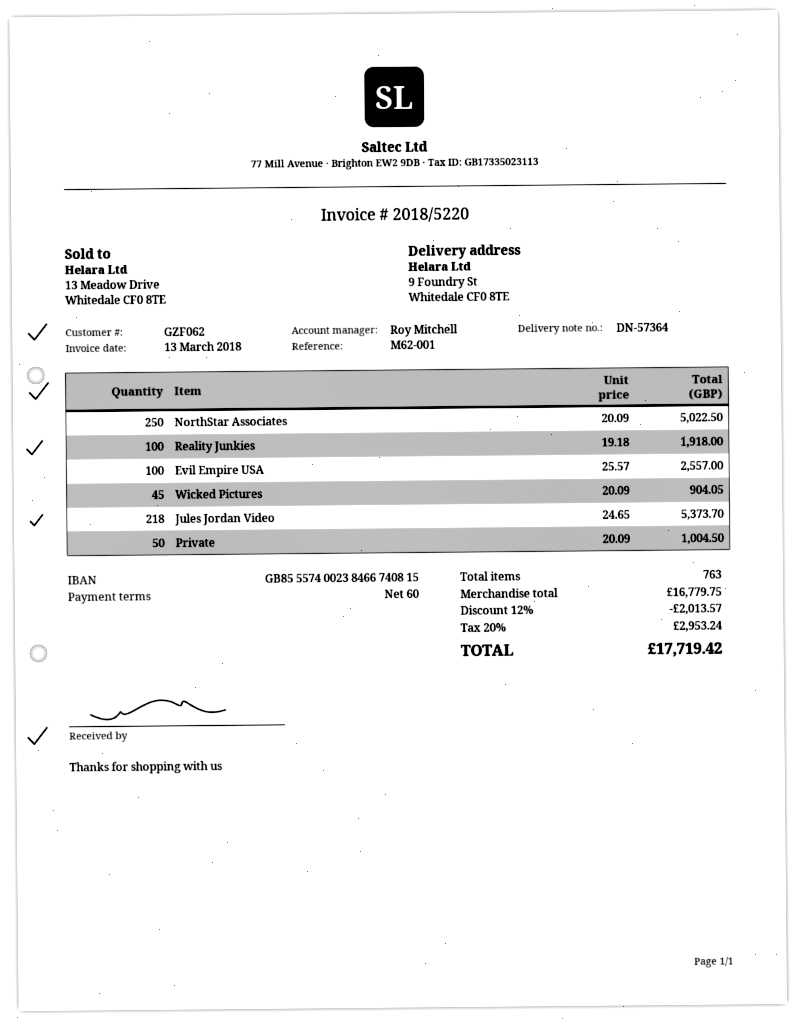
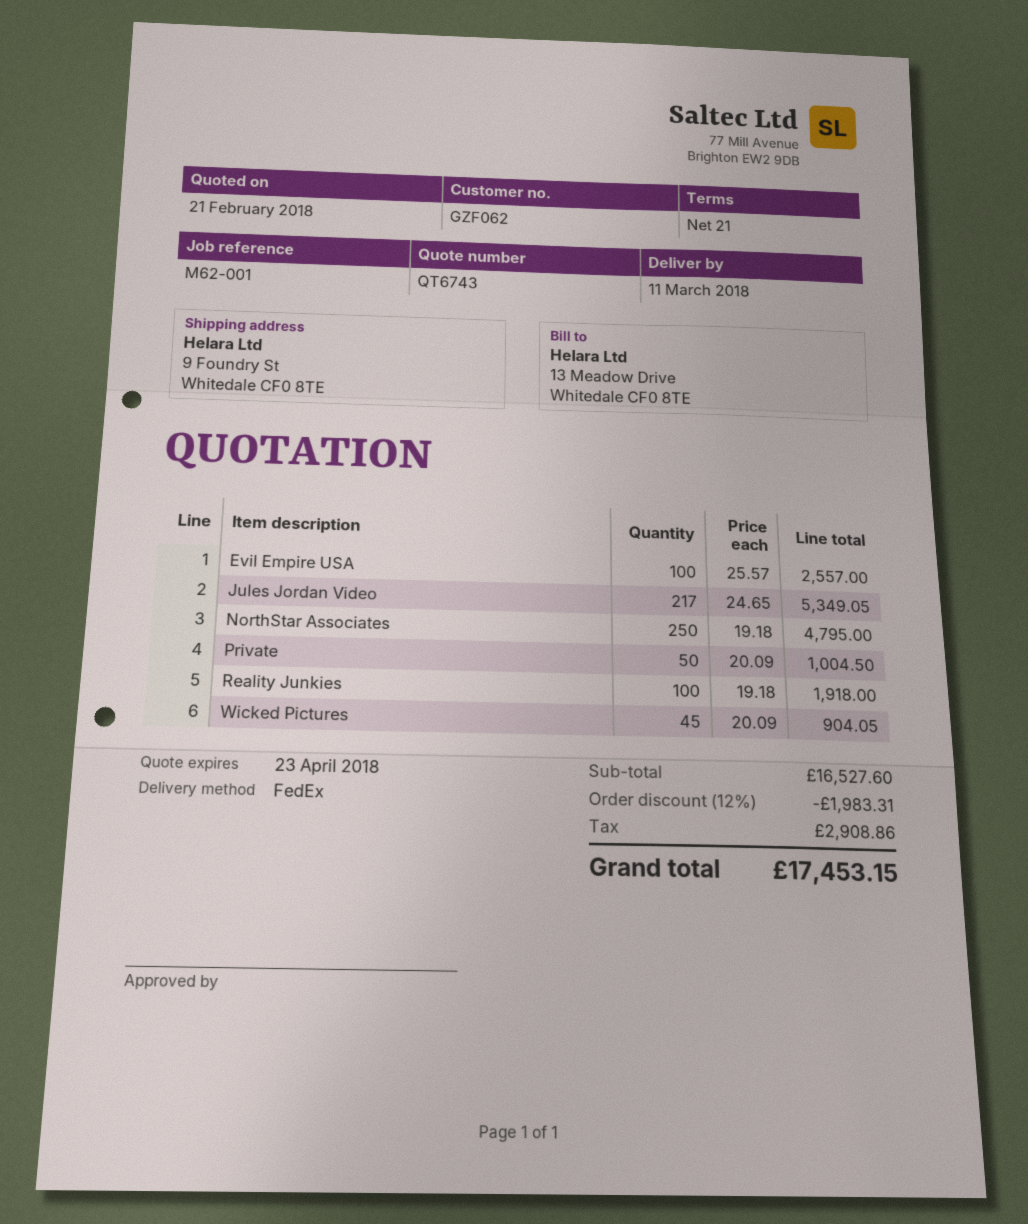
payment terms: 60 days -> 21 days
NorthStar Associates: 250 x 20.09 = 5022.50 -> 250 x 19.18 = 4795.00
Jules Jordan Video: 218 x 24.65 = 5373.70 -> 217 x 24.65 = 5349.05
subtotal: 16779.75 -> 16527.60
discount: 12% = 2013.57 -> 12% = 1983.31
tax: 2953.24 -> 2908.86
total: 17719.42 -> 17453.15

